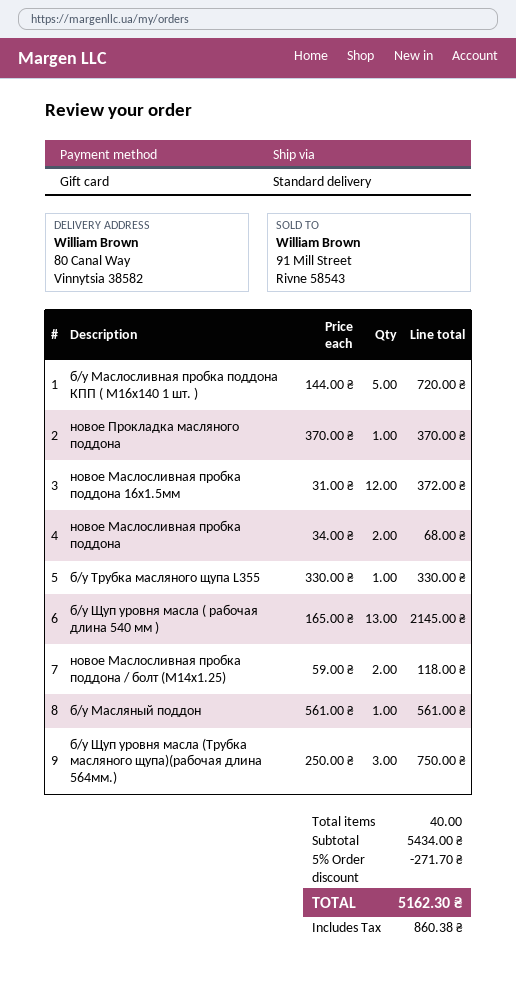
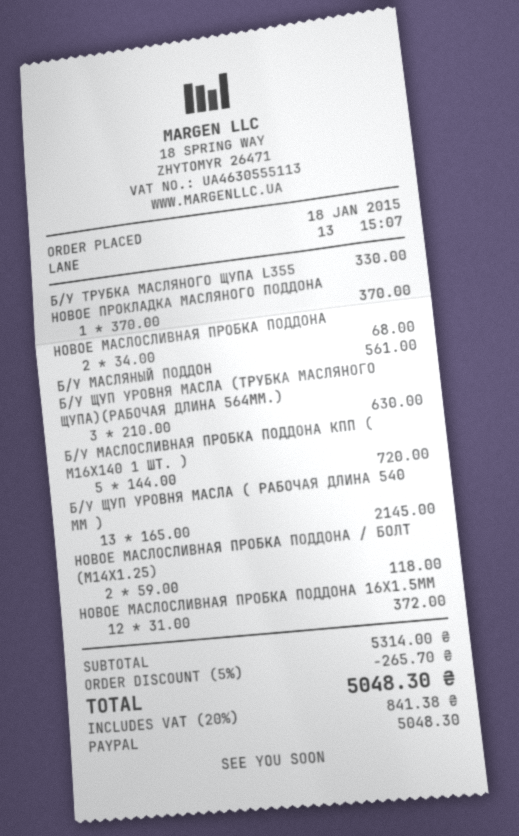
payment method: gift card -> PayPal
б/у Щуп уровня масла (Трубка масляного щупа)(рабочая длина 564мм.): 3 x 250.00 = 750.00 -> 3 x 210.00 = 630.00
subtotal: 5434.00 -> 5314.00
discount: 5% = 271.70 -> 5% = 265.70
tax: 860.38 -> 841.38
total: 5162.30 -> 5048.30

